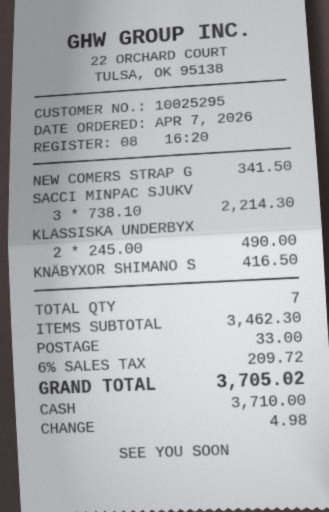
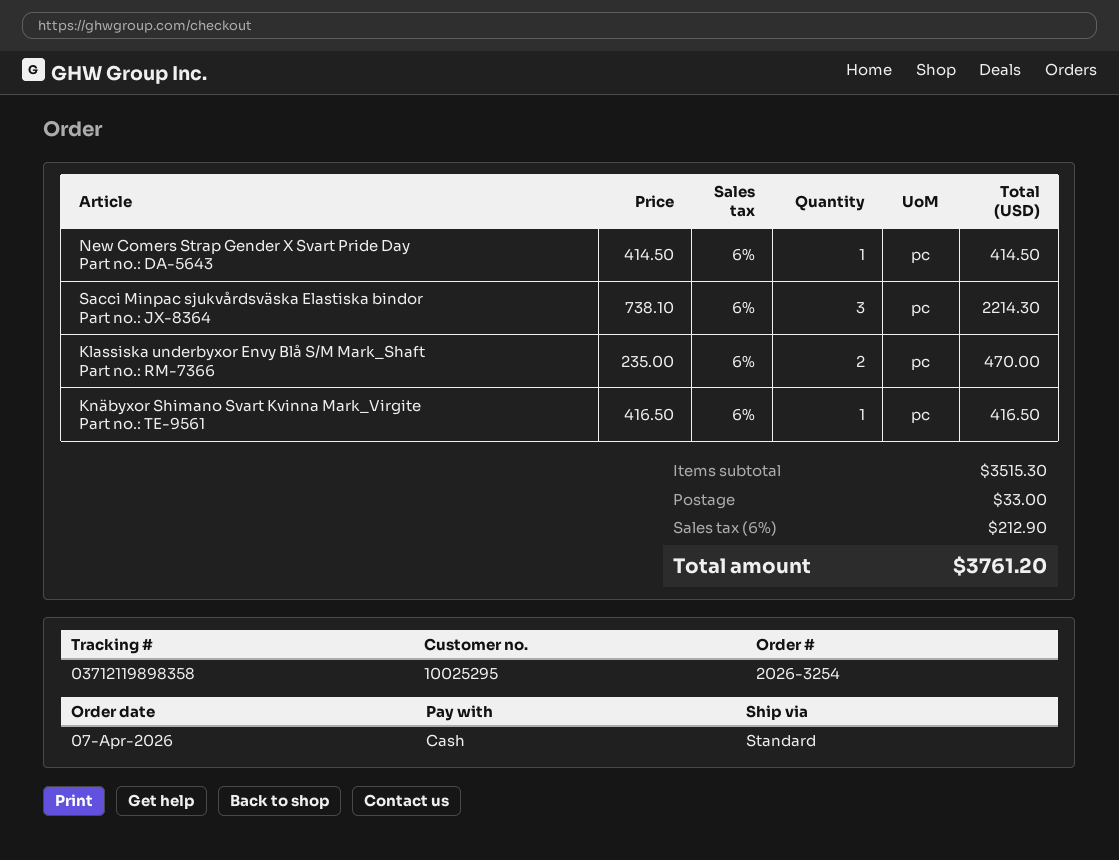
NEW COMERS STRAP G: 1 x 341.50 = 341.50 -> 1 x 414.50 = 414.50
KLASSISKA UNDERBYX: 2 x 245.00 = 490.00 -> 2 x 235.00 = 470.00
subtotal: 3462.30 -> 3515.30
tax: 6% = 209.72 -> 6% = 212.90
total: 3705.02 -> 3761.20

